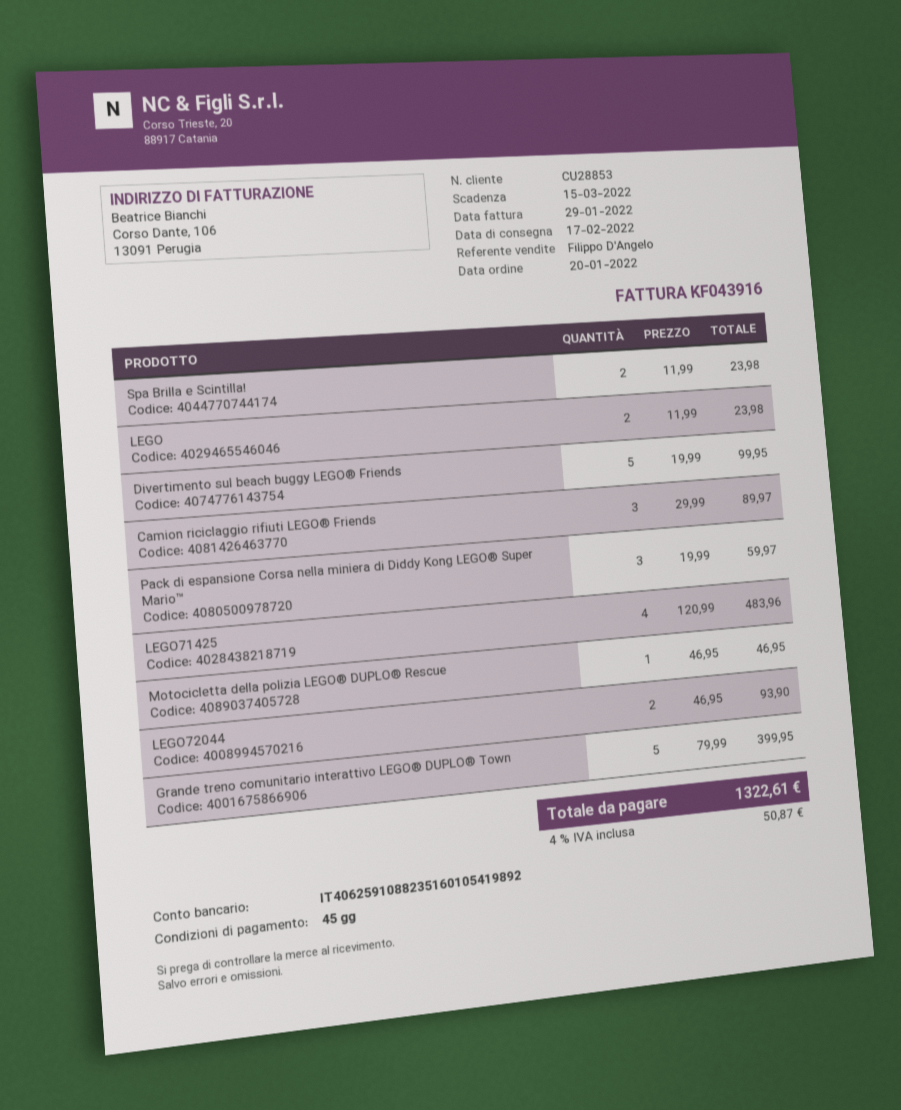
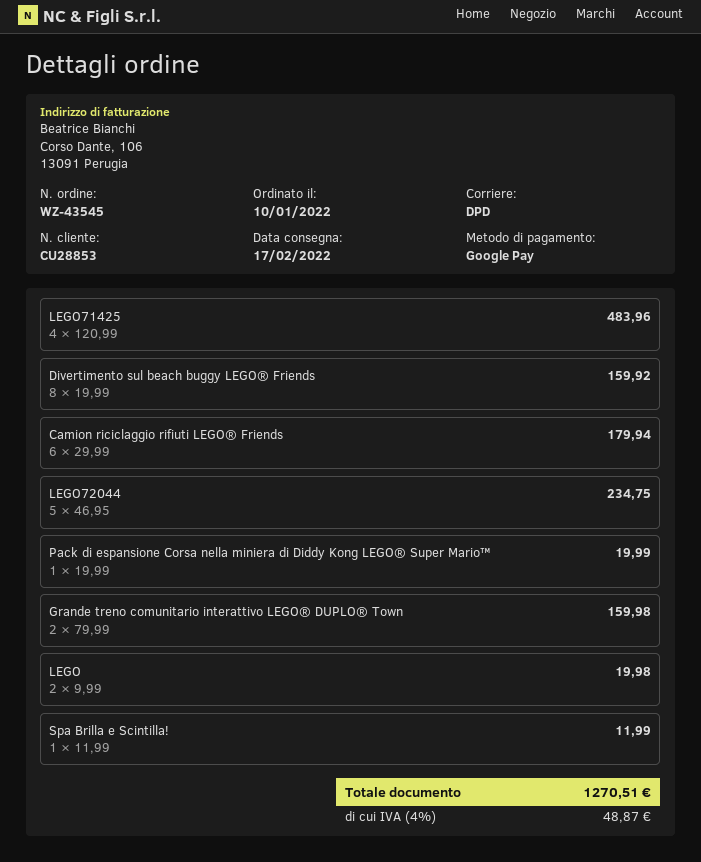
order date: 2022-01-20 -> 2022-01-10
Spa Brilla e Scintilla!: 2 x 11.99 = 23.98 -> 1 x 11.99 = 11.99
LEGO: 2 x 11.99 = 23.98 -> 2 x 9.99 = 19.98
Divertimento sul beach buggy LEGO® Friends: 5 x 19.99 = 99.95 -> 8 x 19.99 = 159.92
Camion riciclaggio rifiuti LEGO® Friends: 3 x 29.99 = 89.97 -> 6 x 29.99 = 179.94
Pack di espansione Corsa nella miniera di Diddy Kong LEGO® Super Mario™: 3 x 19.99 = 59.97 -> 1 x 19.99 = 19.99
Motocicletta della polizia LEGO® DUPLO® Rescue: 1 x 46.95 = 46.95 -> none
LEGO72044: 2 x 46.95 = 93.90 -> 5 x 46.95 = 234.75
Grande treno comunitario interattivo LEGO® DUPLO® Town: 5 x 79.99 = 399.95 -> 2 x 79.99 = 159.98
tax: 4% = 50.87 -> 4% = 48.87
total: 1322.61 -> 1270.51

